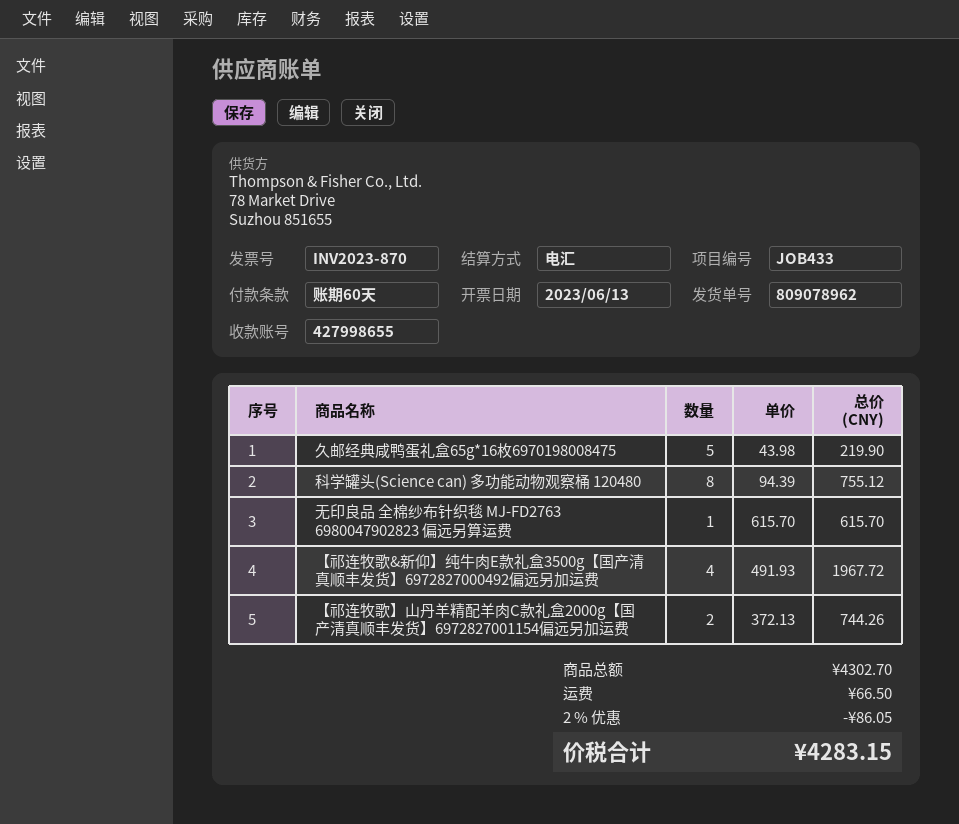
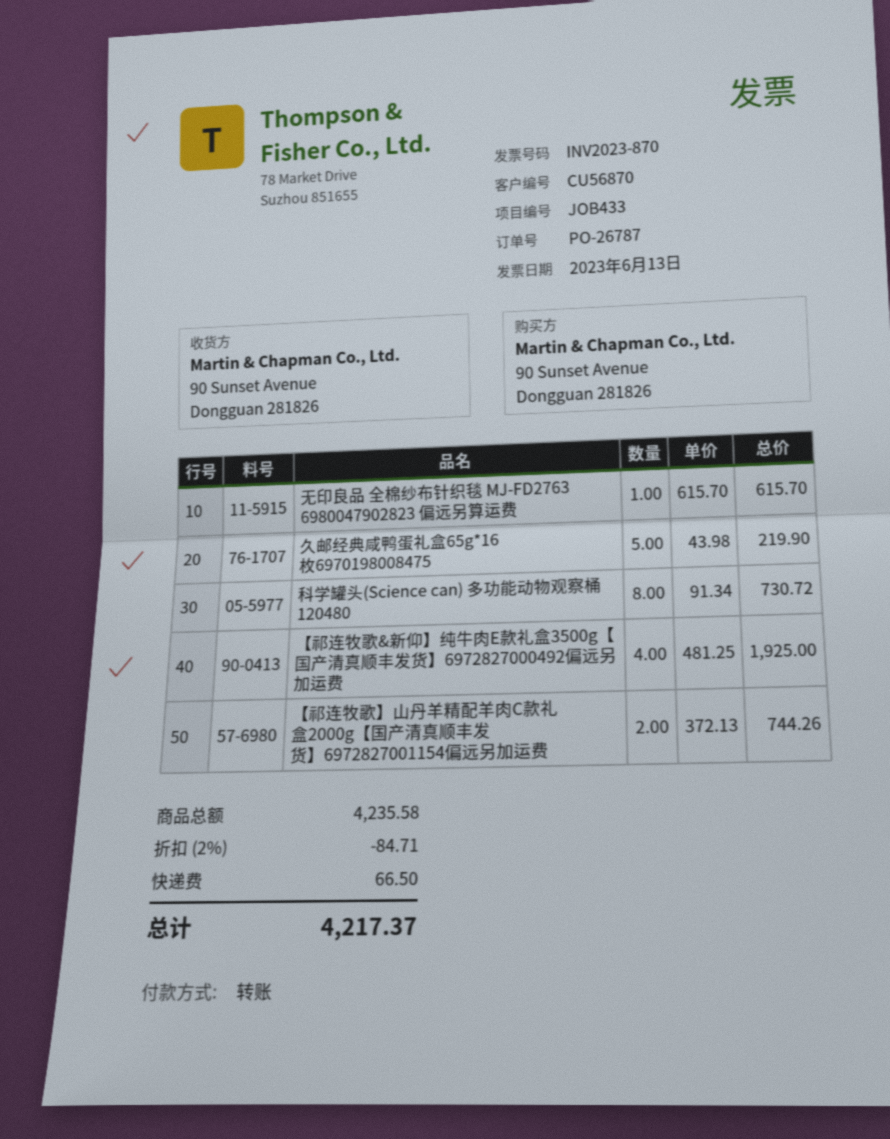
科学罐头(Science can) 多功能动物观察桶 120480: 8 x 94.39 = 755.12 -> 8 x 91.34 = 730.72
【祁连牧歌&新仰】纯牛肉E款礼盒3500g【国产清真顺丰发货】6972827000492偏远另加运费: 4 x 491.93 = 1967.72 -> 4 x 481.25 = 1925.00
subtotal: 4302.70 -> 4235.58
discount: 2% = 86.05 -> 2% = 84.71
total: 4283.15 -> 4217.37

